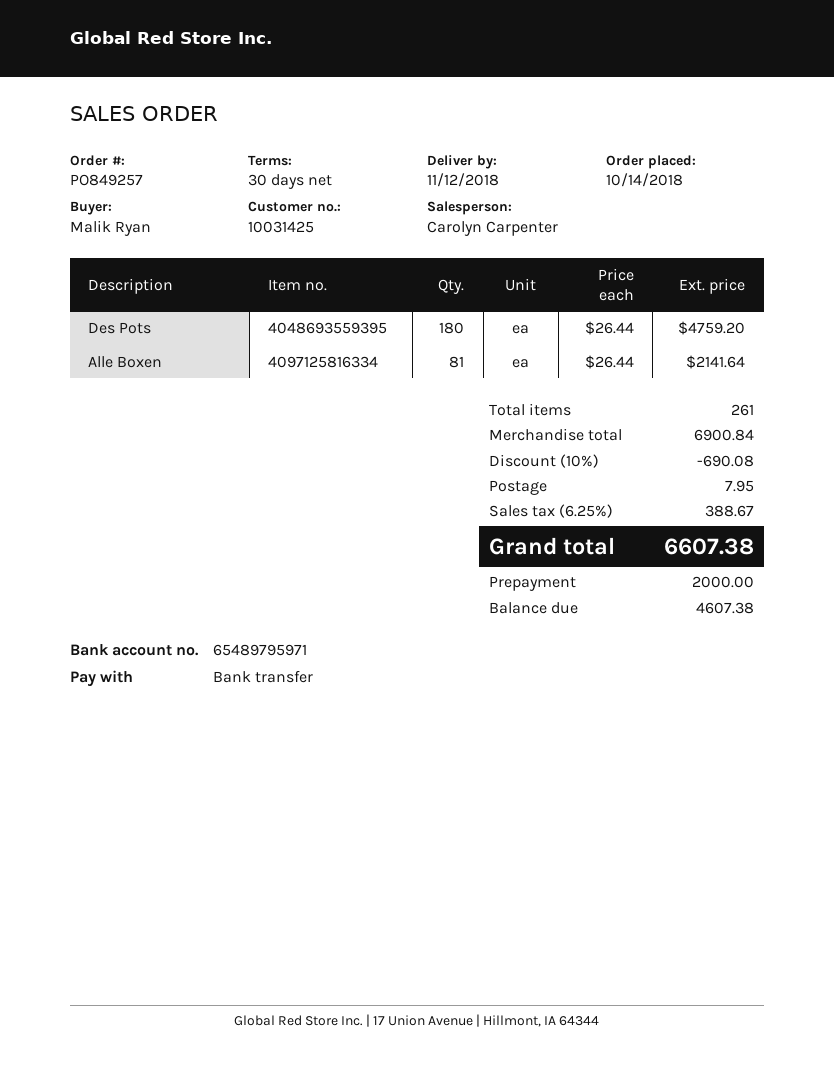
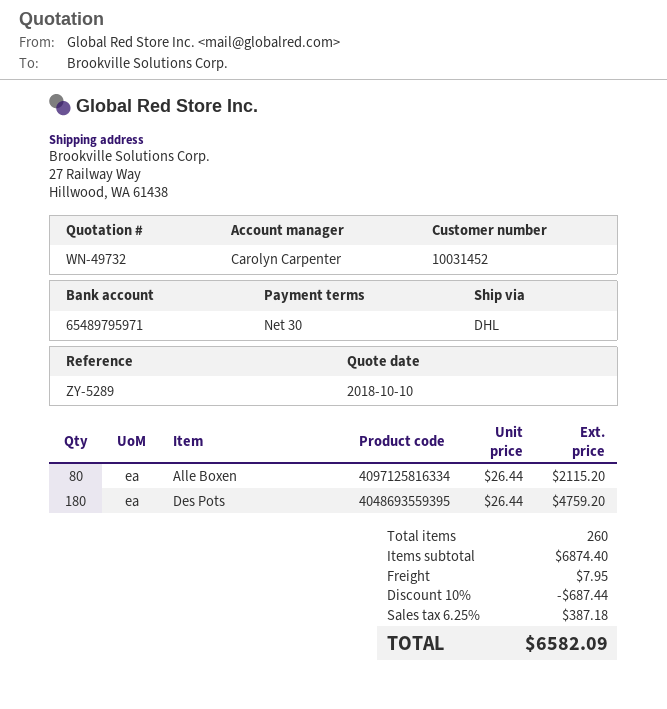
customer number: 10031425 -> 10031452
Alle Boxen: 81 x 26.44 = 2141.64 -> 80 x 26.44 = 2115.20
total quantity: 261 -> 260
subtotal: 6900.84 -> 6874.40
discount: 10% = 690.08 -> 10% = 687.44
tax: 6.25% = 388.67 -> 6.25% = 387.18
total: 6607.38 -> 6582.09

